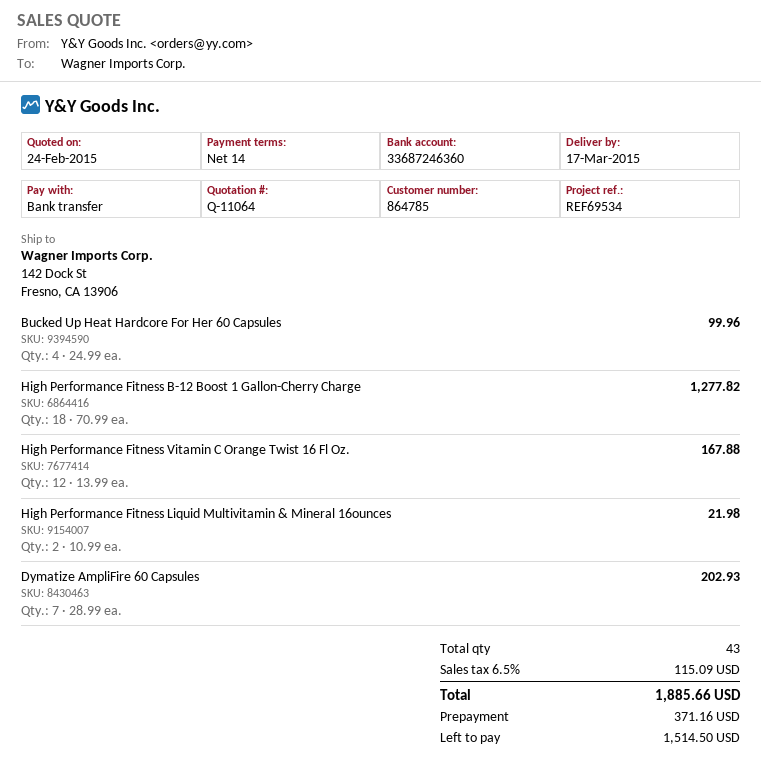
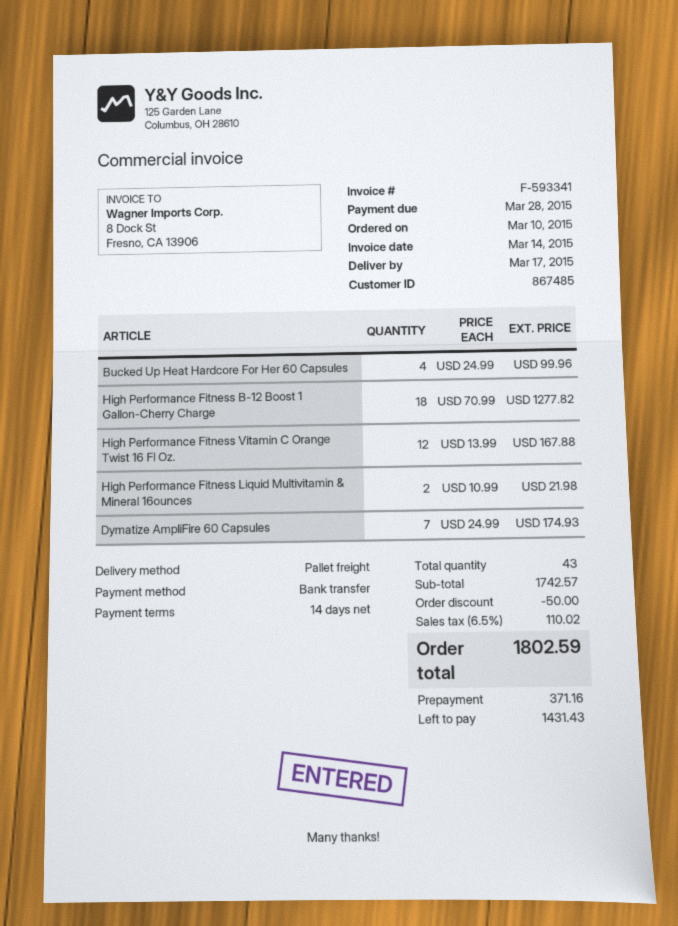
customer number: 864785 -> 867485
Dymatize AmpliFire 60 Capsules: 7 x 28.99 = 202.93 -> 7 x 24.99 = 174.93
discount: none -> 50.00
tax: 6.5% = 115.09 -> 6.5% = 110.02
total: 1885.66 -> 1802.59
balance: 1514.50 -> 1431.43

